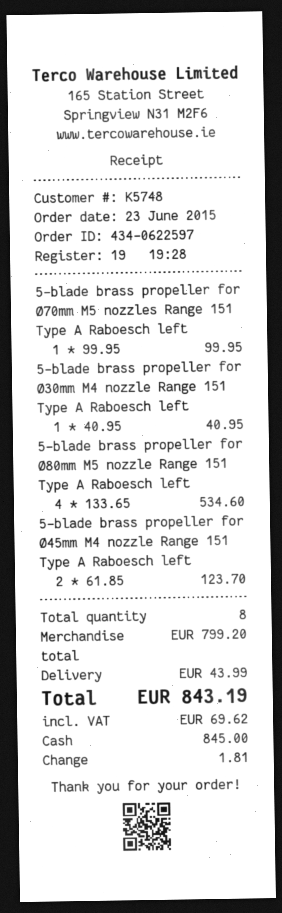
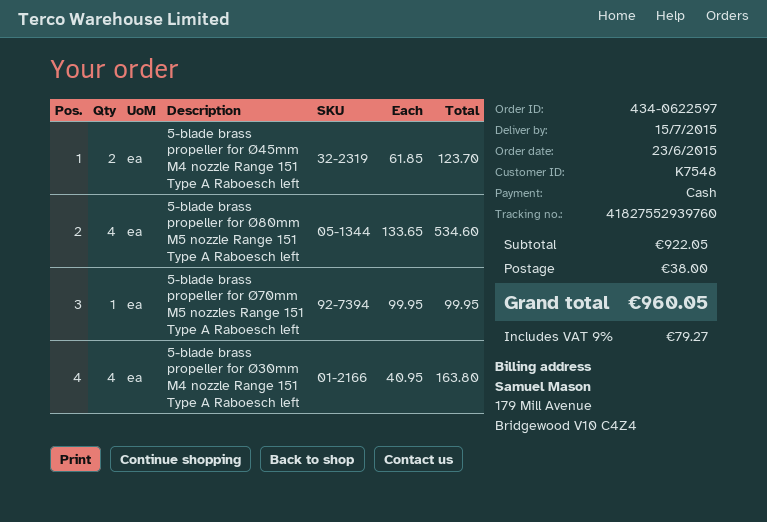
customer number: K5748 -> K7548
5-blade brass propeller for Ø30mm M4 nozzle Range 151 Type A Raboesch left: 1 x 40.95 = 40.95 -> 4 x 40.95 = 163.80
subtotal: 799.20 -> 922.05
shipping: 43.99 -> 38.00
tax: 69.62 -> 79.27
total: 843.19 -> 960.05

